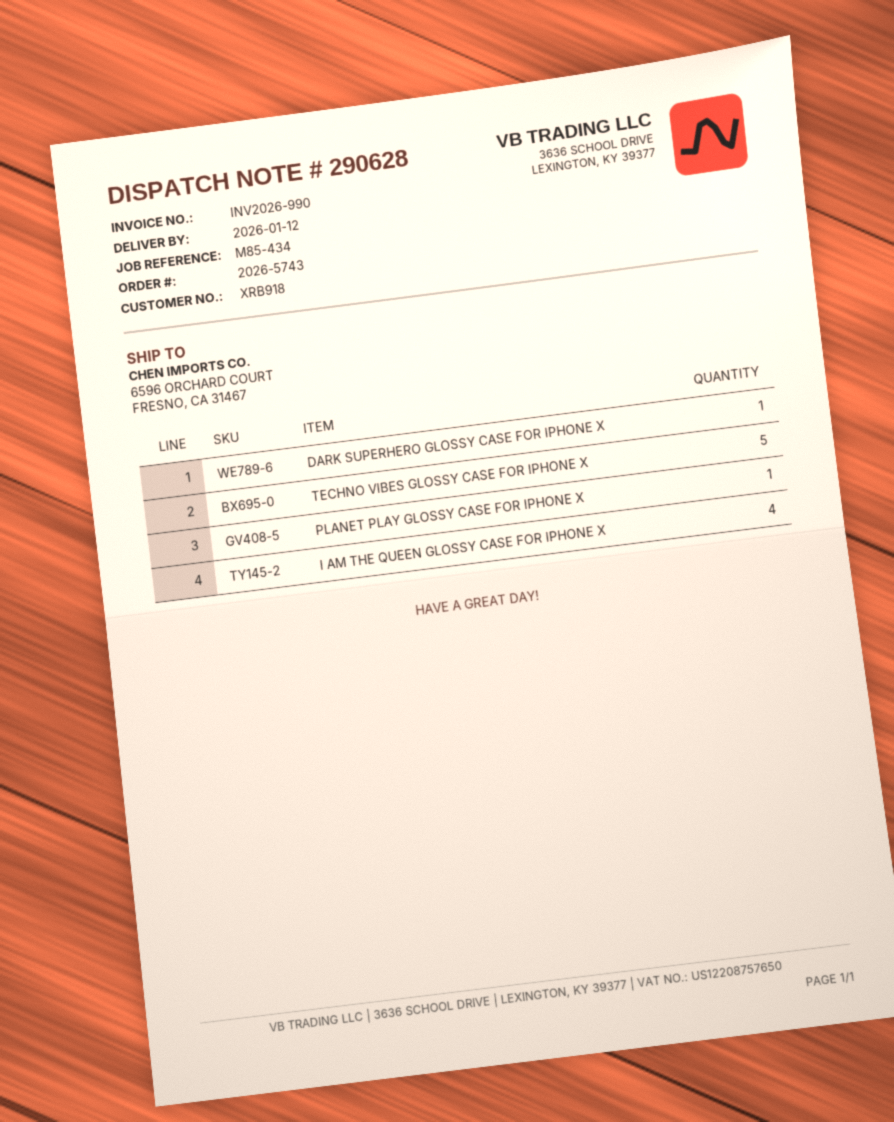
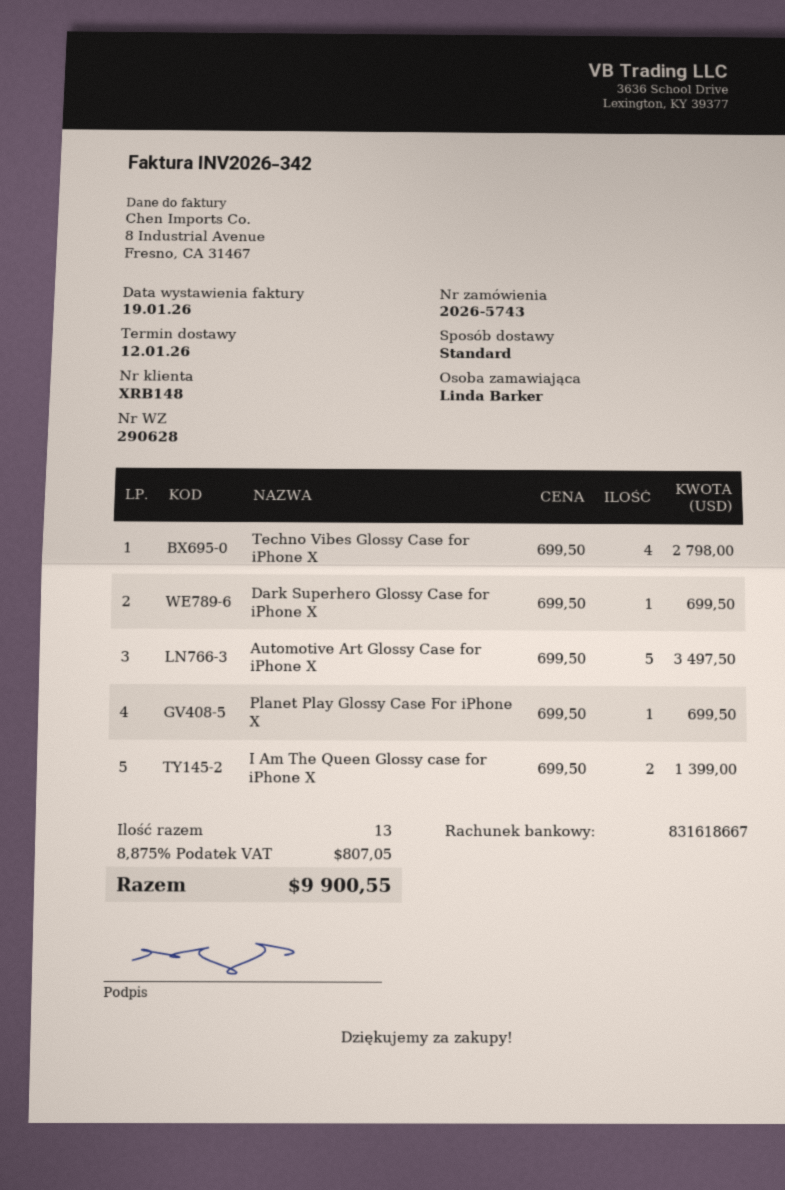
invoice number: INV2026-990 -> INV2026-342
customer number: XRB918 -> XRB148
TECHNO VIBES GLOSSY CASE FOR IPHONE X: 5 -> 4
I AM THE QUEEN GLOSSY CASE FOR IPHONE X: 4 -> 2
Automotive Art Glossy Case for iPhone X: none -> 5

